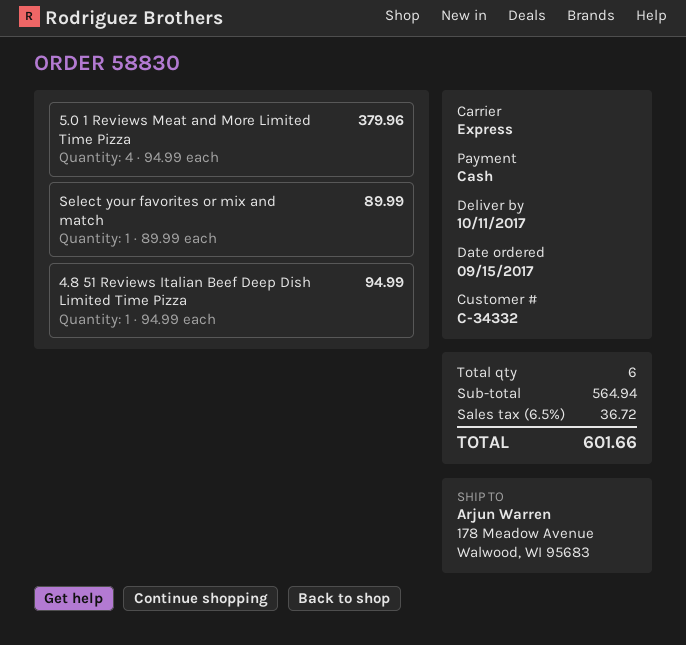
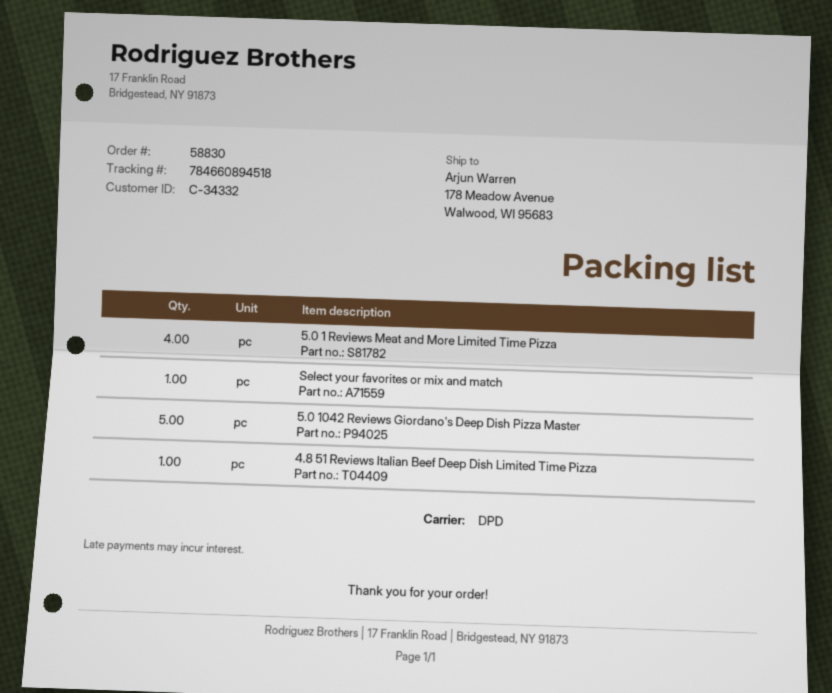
shipping method: express -> DPD
5.0 1042 Reviews Giordano's Deep Dish Pizza Master: none -> 5

